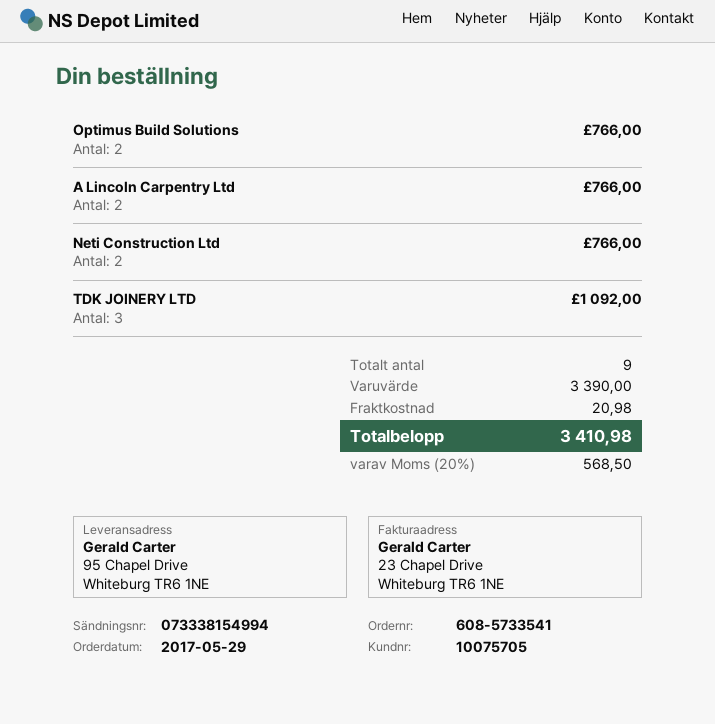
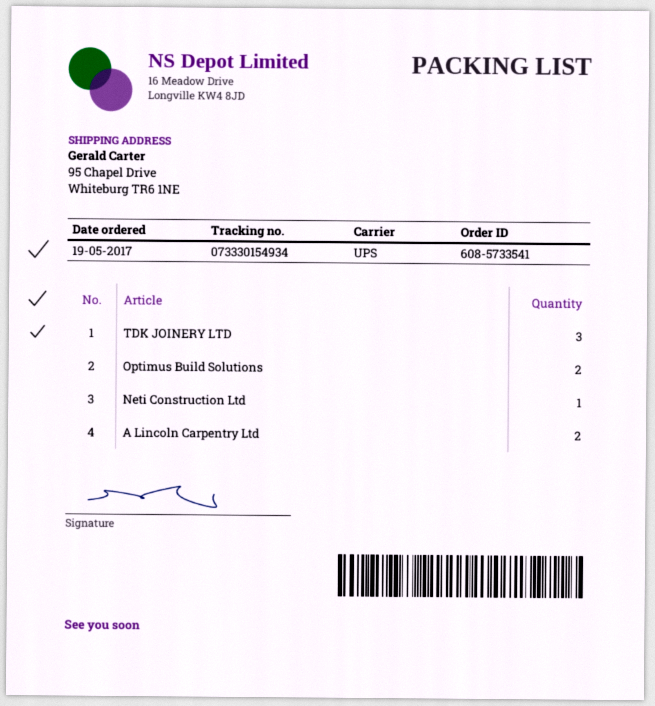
order date: 2017-05-29 -> 2017-05-19
tracking number: 073338154994 -> 073330154934
Neti Construction Ltd: 2 -> 1

